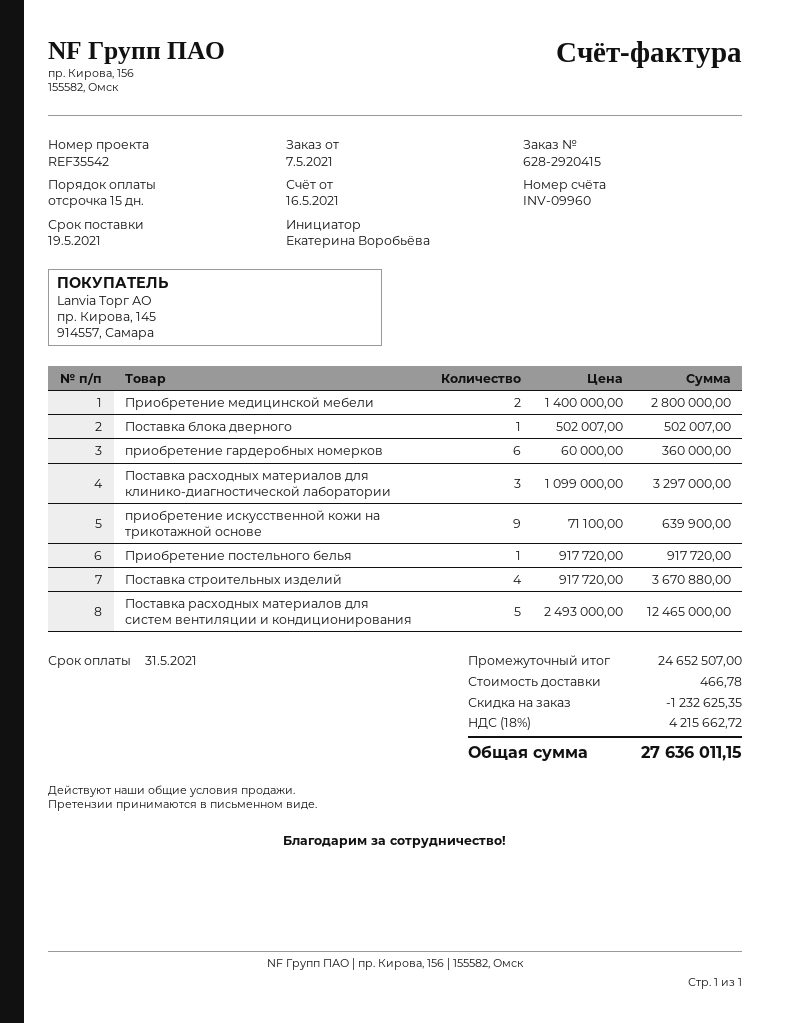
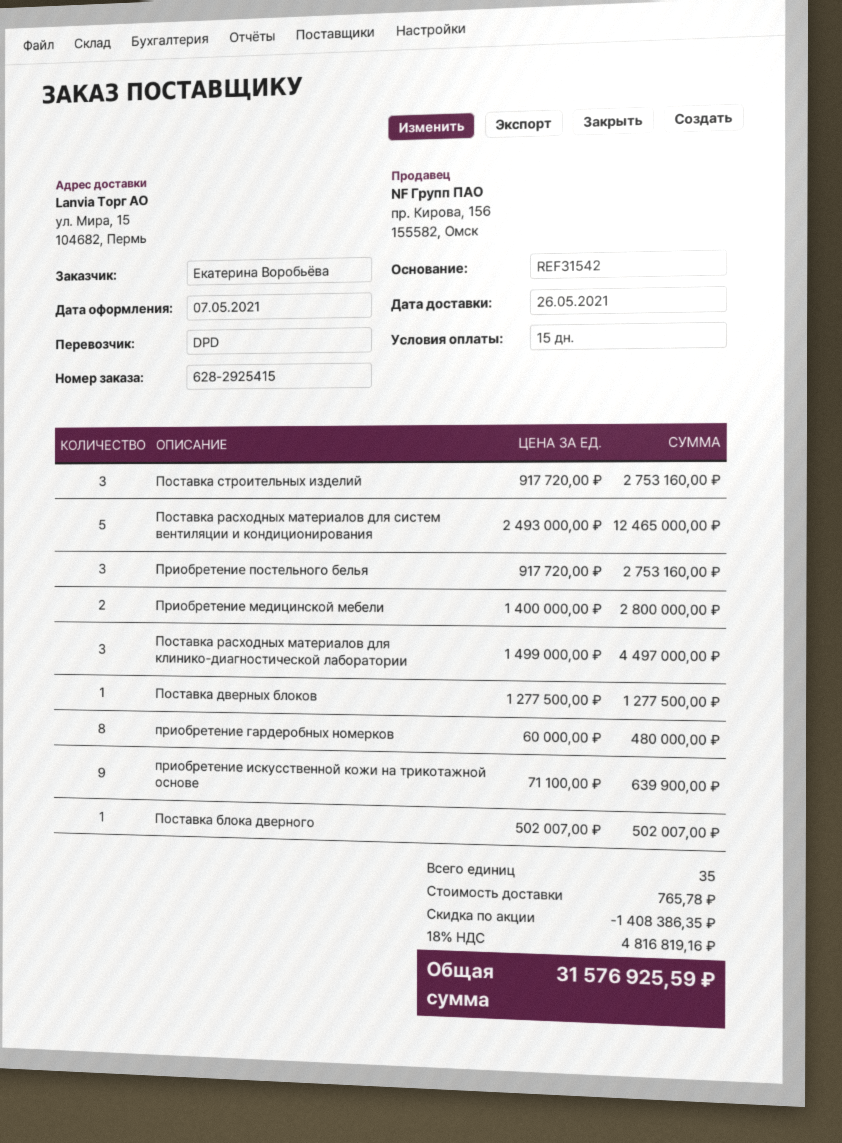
order number: 628-2920415 -> 628-2925415
delivery date: 2021-05-19 -> 2021-05-26
reference: REF35542 -> REF31542
приобретение гардеробных номерков: 6 x 60000.00 = 360000.00 -> 8 x 60000.00 = 480000.00
Поставка расходных материалов для клинико-диагностической лаборатории: 3 x 1099000.00 = 3297000.00 -> 3 x 1499000.00 = 4497000.00
Приобретение постельного белья: 1 x 917720.00 = 917720.00 -> 3 x 917720.00 = 2753160.00
Поставка строительных изделий: 4 x 917720.00 = 3670880.00 -> 3 x 917720.00 = 2753160.00
Поставка дверных блоков: none -> 1 x 1277500.00 = 1277500.00
discount: 1232625.35 -> 1408386.35
shipping: 466.78 -> 765.78
tax: 18% = 4215662.72 -> 18% = 4816819.16
total: 27636011.15 -> 31576925.59

